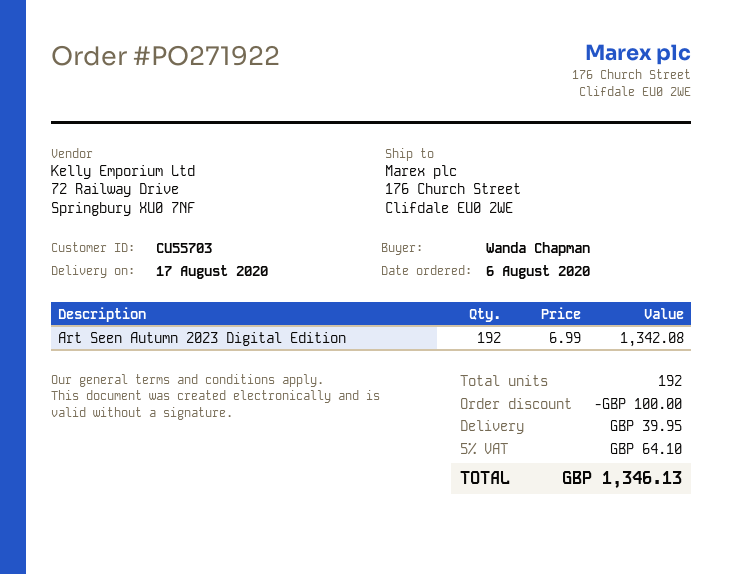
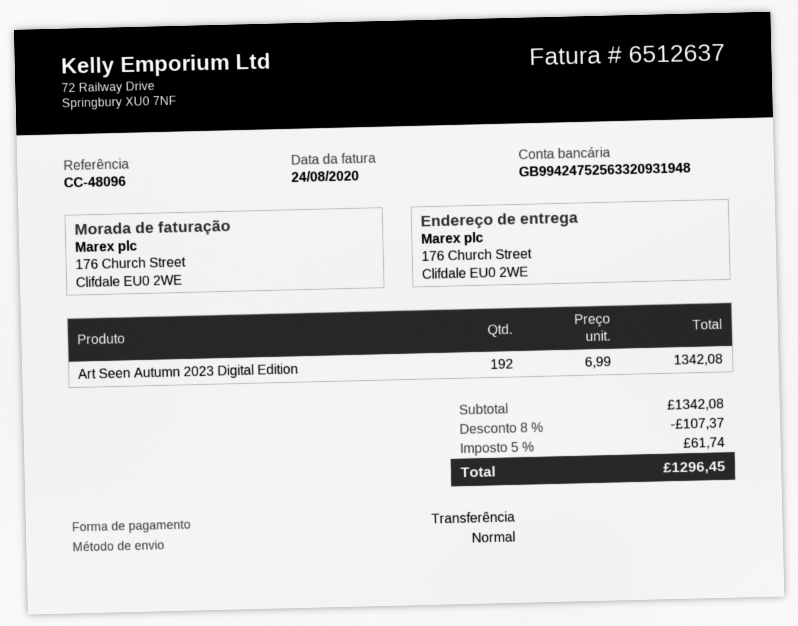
discount: 100.00 -> 107.37
shipping: 39.95 -> none
tax: 5% = 64.10 -> 5% = 61.74
total: 1346.13 -> 1296.45

